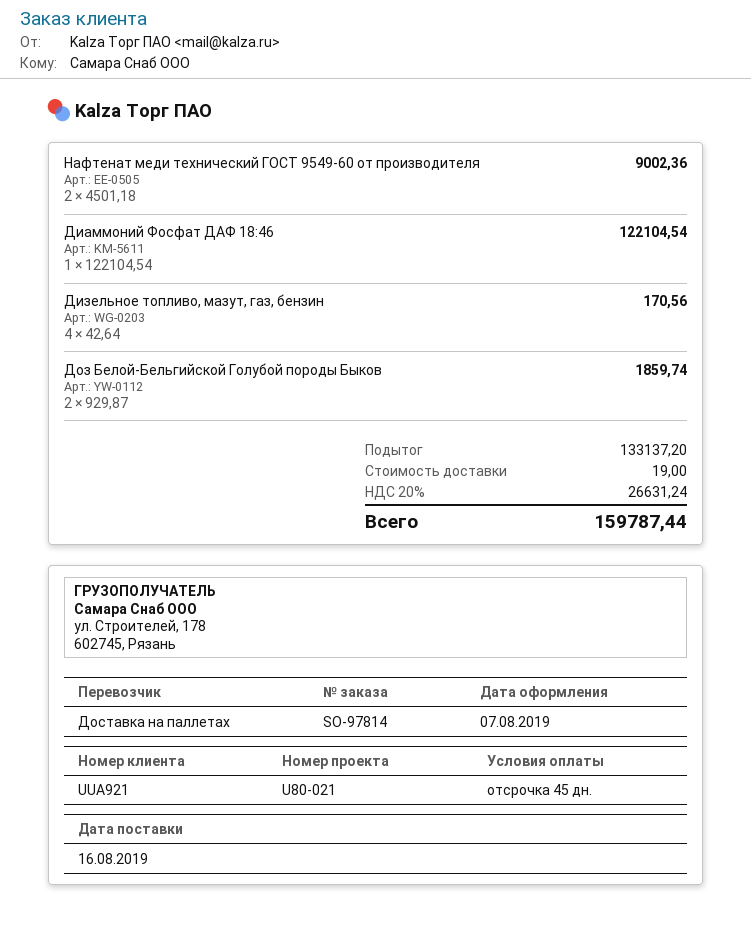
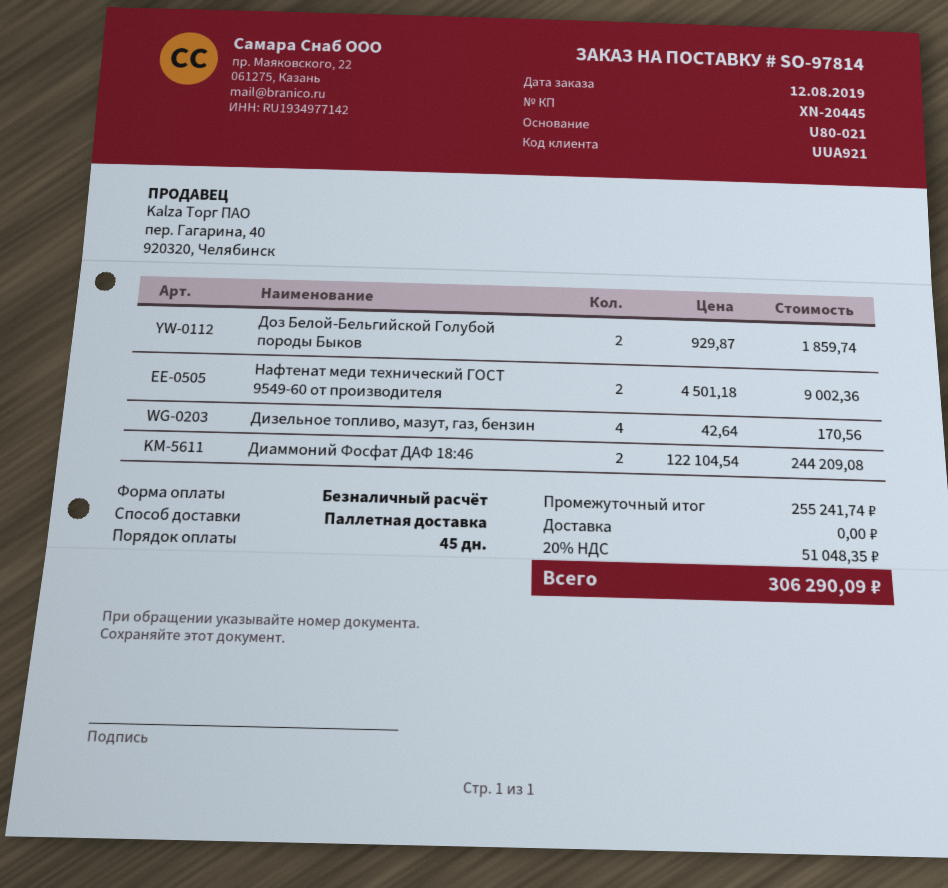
order date: 2019-08-07 -> 2019-08-12
Диаммоний Фосфат ДАФ 18:46: 1 x 122104.54 = 122104.54 -> 2 x 122104.54 = 244209.08
subtotal: 133137.20 -> 255241.74
shipping: 19.00 -> 0.00
tax: 20% = 26631.24 -> 20% = 51048.35
total: 159787.44 -> 306290.09

